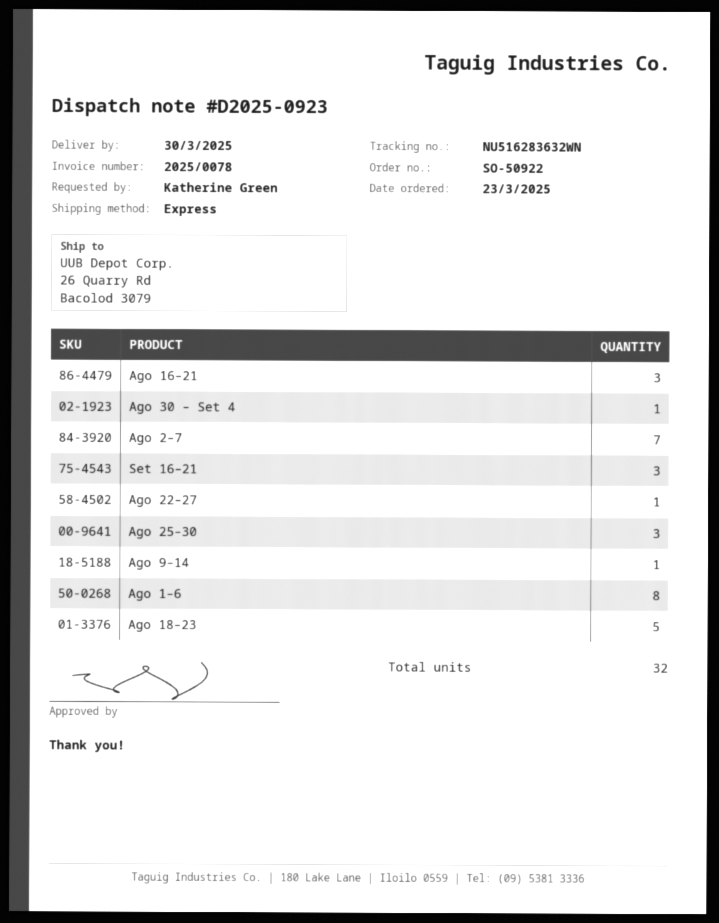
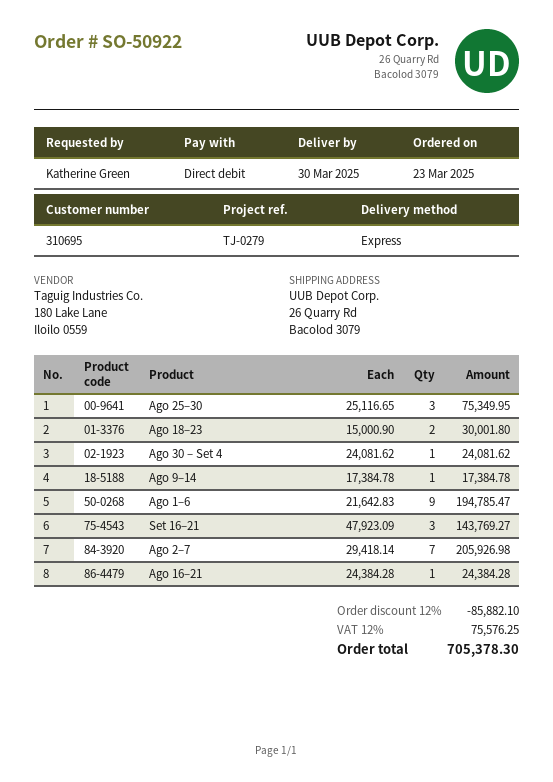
Ago 16–21: 3 -> 1
Ago 22–27: 1 -> none
Ago 1–6: 8 -> 9
Ago 18–23: 5 -> 2

